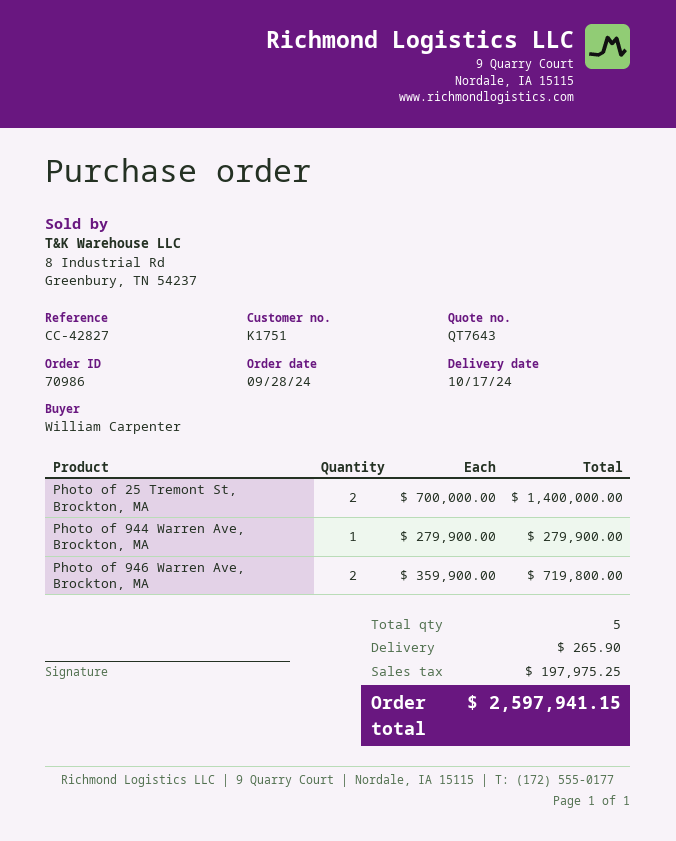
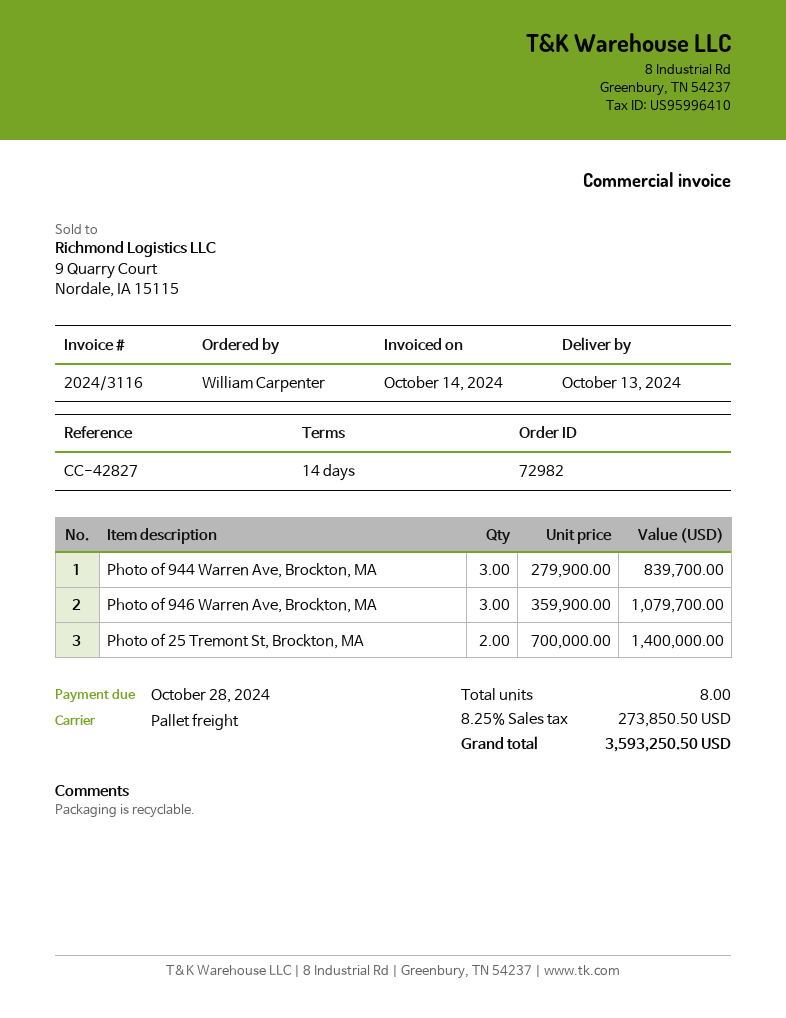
order number: 70986 -> 72982
delivery date: 2024-10-17 -> 2024-10-13
Photo of 944 Warren Ave, Brockton, MA: 1 x 279900.00 = 279900.00 -> 3 x 279900.00 = 839700.00
Photo of 946 Warren Ave, Brockton, MA: 2 x 359900.00 = 719800.00 -> 3 x 359900.00 = 1079700.00
total quantity: 5 -> 8
shipping: 265.90 -> none
tax: 197975.25 -> 273850.50
total: 2597941.15 -> 3593250.50

